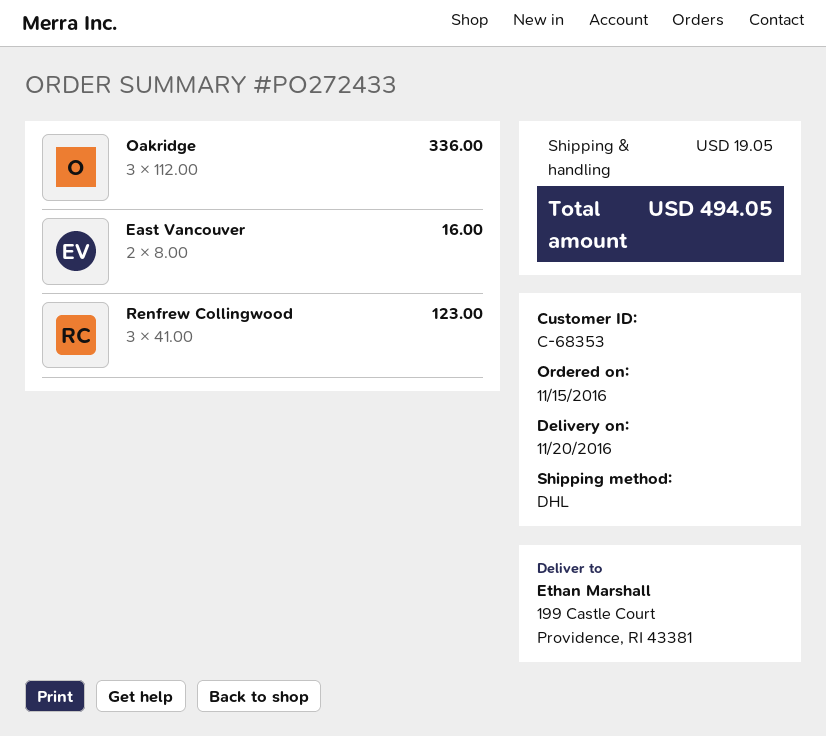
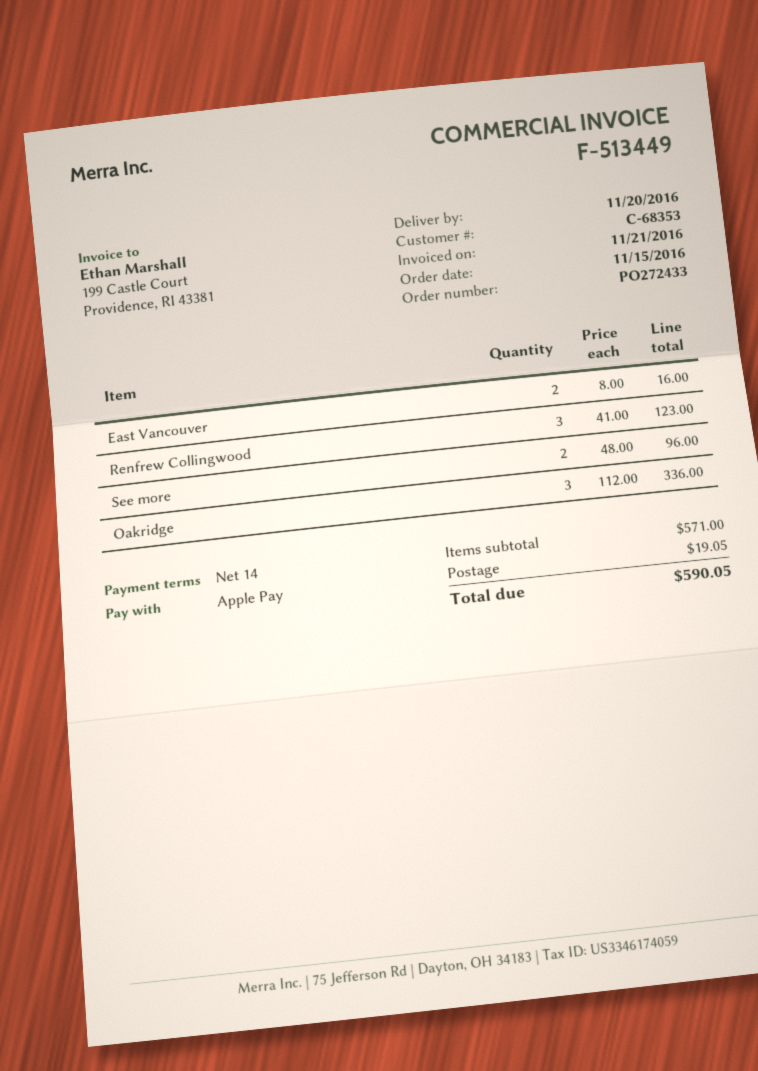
See more: none -> 2 x 48.00 = 96.00
total: 494.05 -> 590.05

